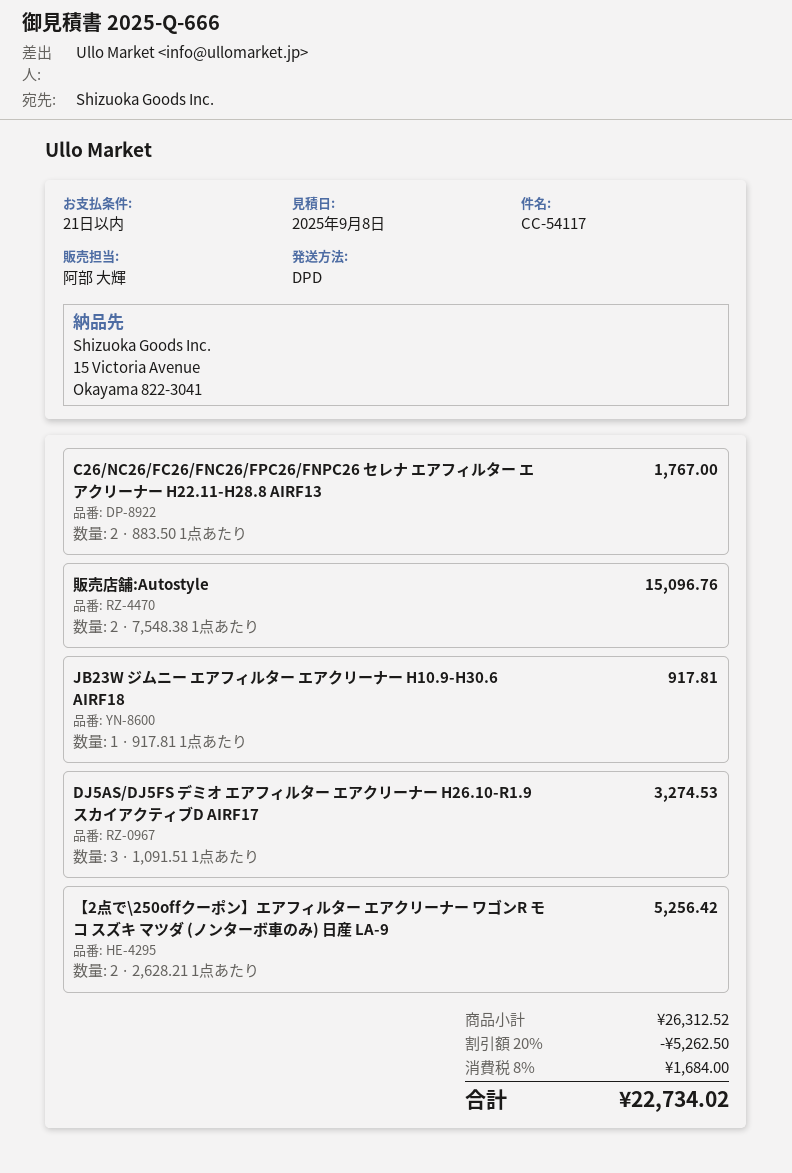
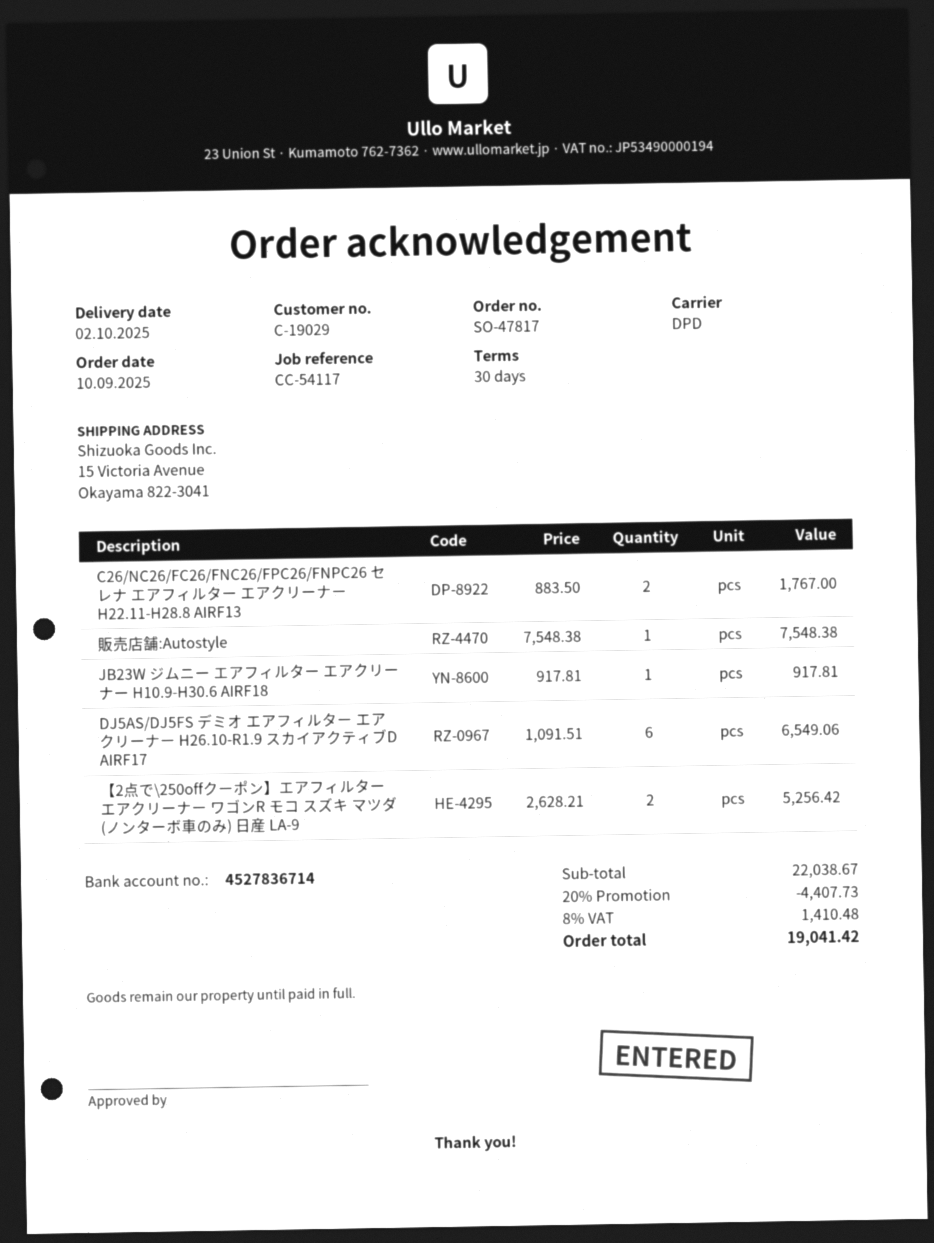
payment terms: 21 days -> 30 days
販売店舗:Autostyle: 2 x 7548.38 = 15096.76 -> 1 x 7548.38 = 7548.38
DJ5AS/DJ5FS デミオ エアフィルター エアクリーナー H26.10-R1.9 スカイアクティブD AIRF17: 3 x 1091.51 = 3274.53 -> 6 x 1091.51 = 6549.06
subtotal: 26312.52 -> 22038.67
discount: 20% = 5262.50 -> 20% = 4407.73
tax: 8% = 1684.00 -> 8% = 1410.48
total: 22734.02 -> 19041.42

